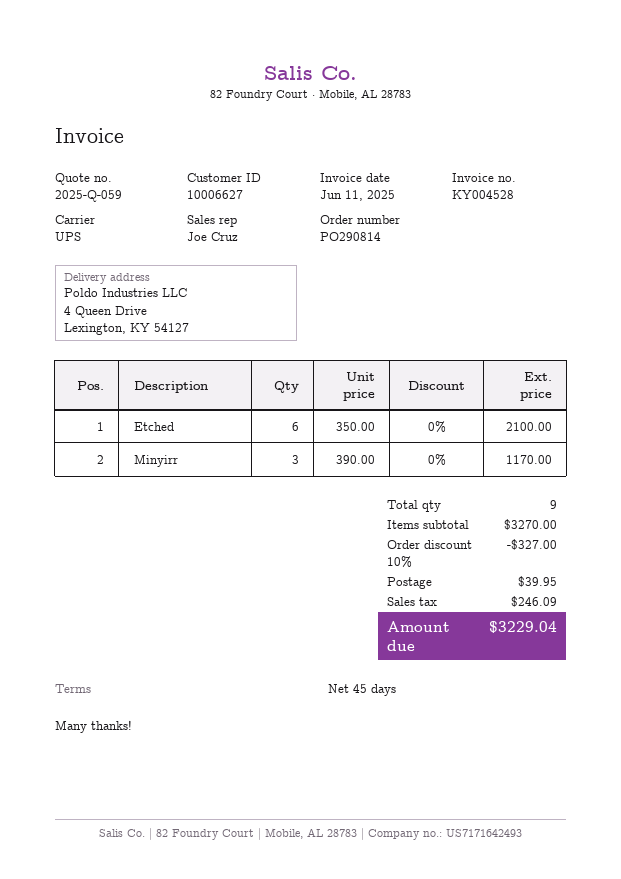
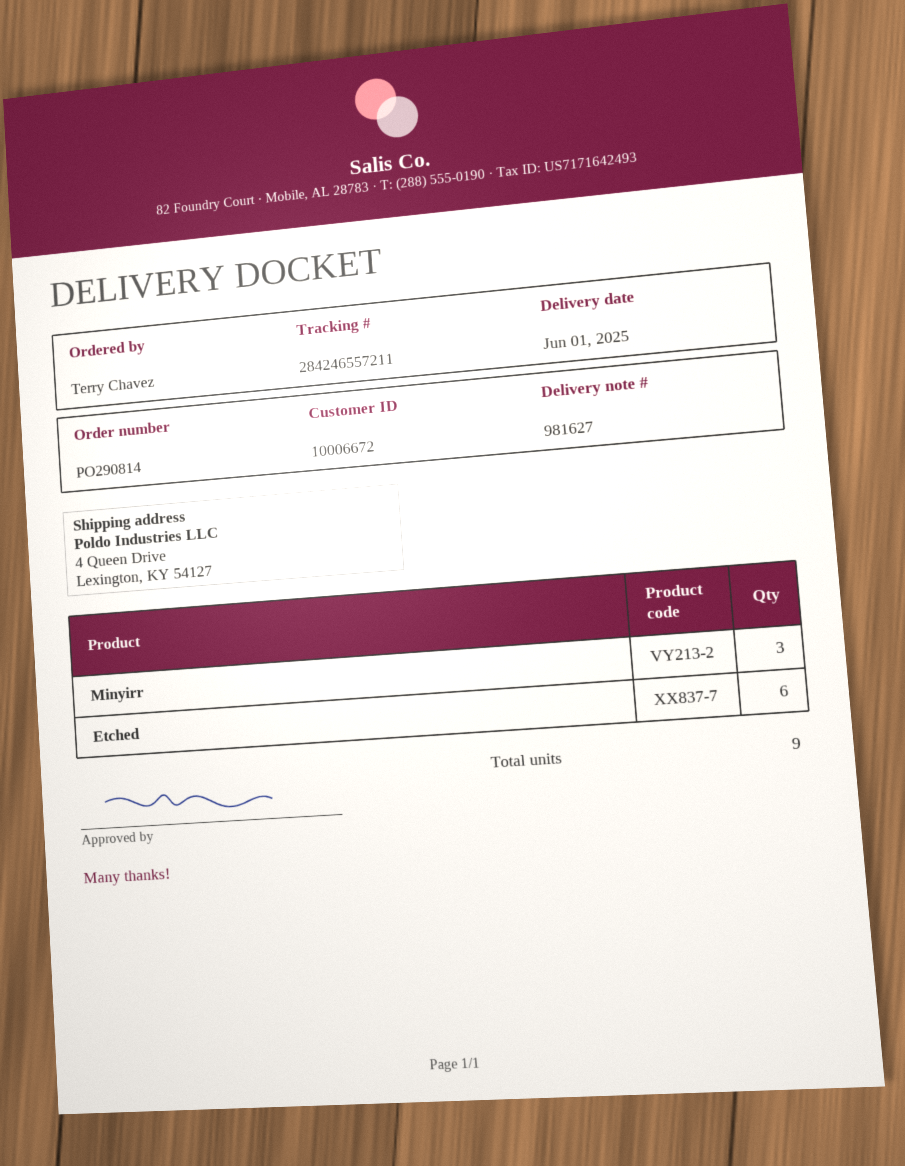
customer number: 10006627 -> 10006672

